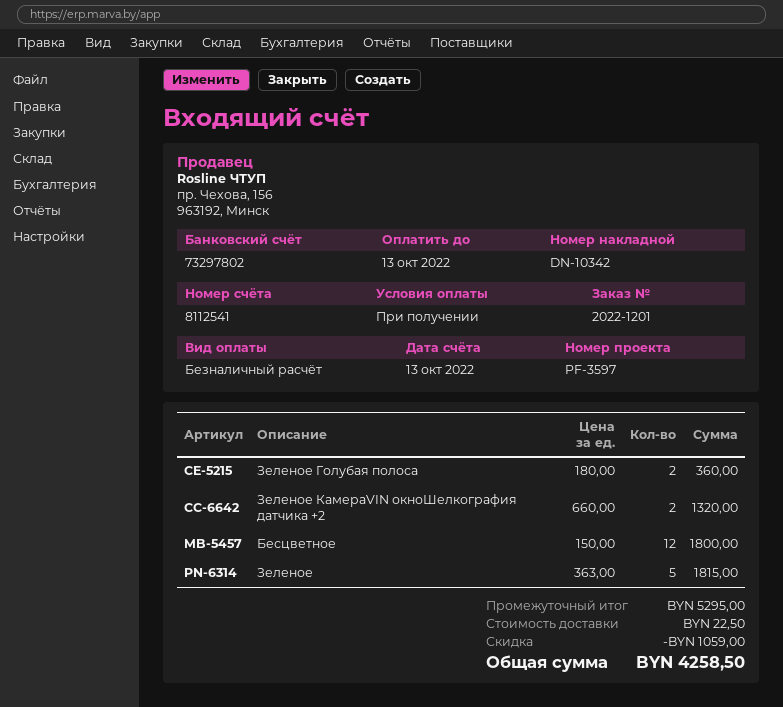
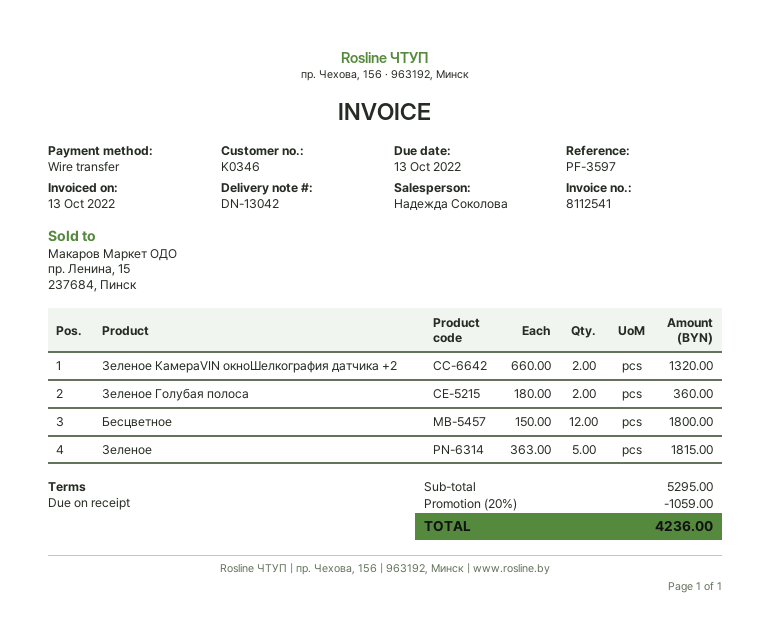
delivery note number: DN-10342 -> DN-13042
shipping: 22.50 -> none
total: 4258.50 -> 4236.00

